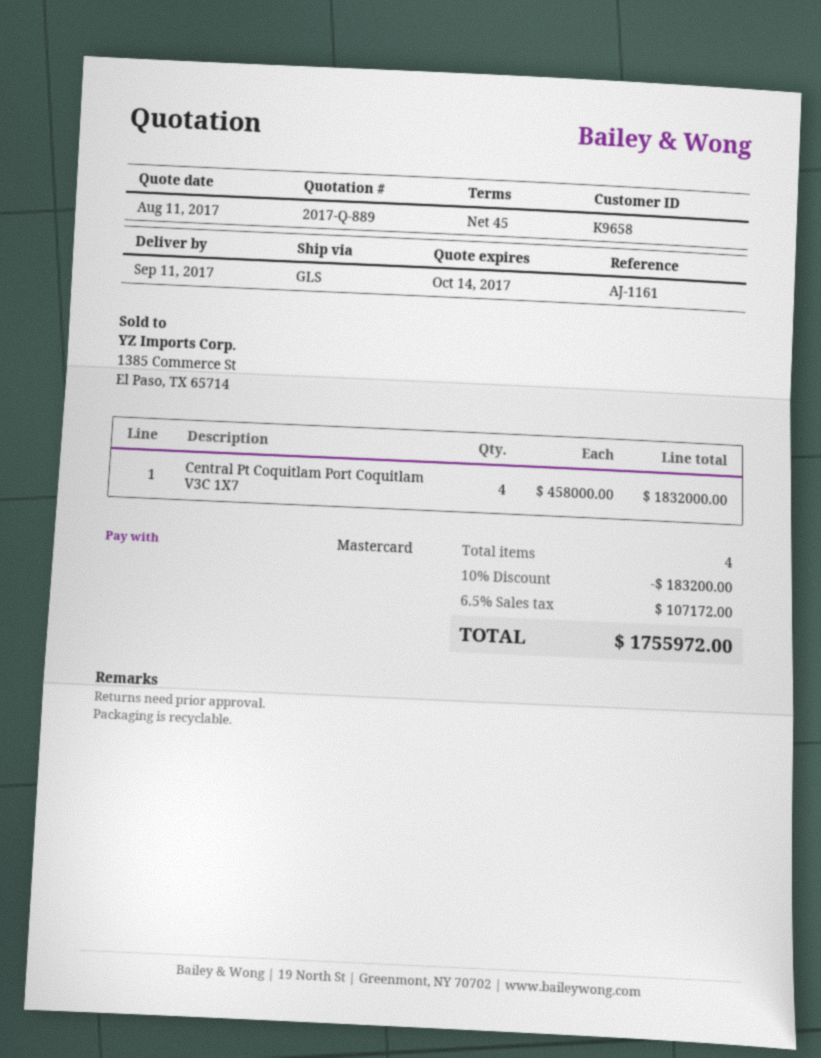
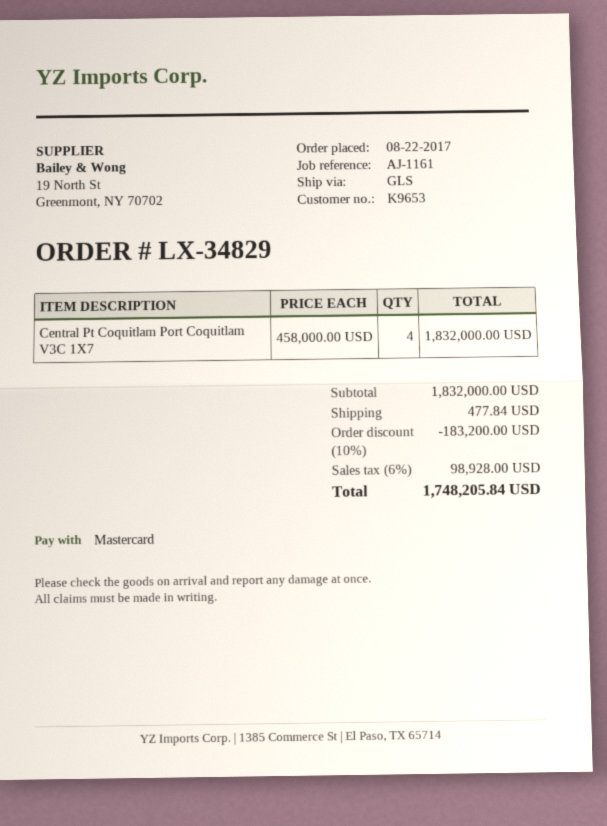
customer number: K9658 -> K9653
shipping: none -> 477.84
tax: 6.5% = 107172.00 -> 6% = 98928.00
total: 1755972.00 -> 1748205.84

